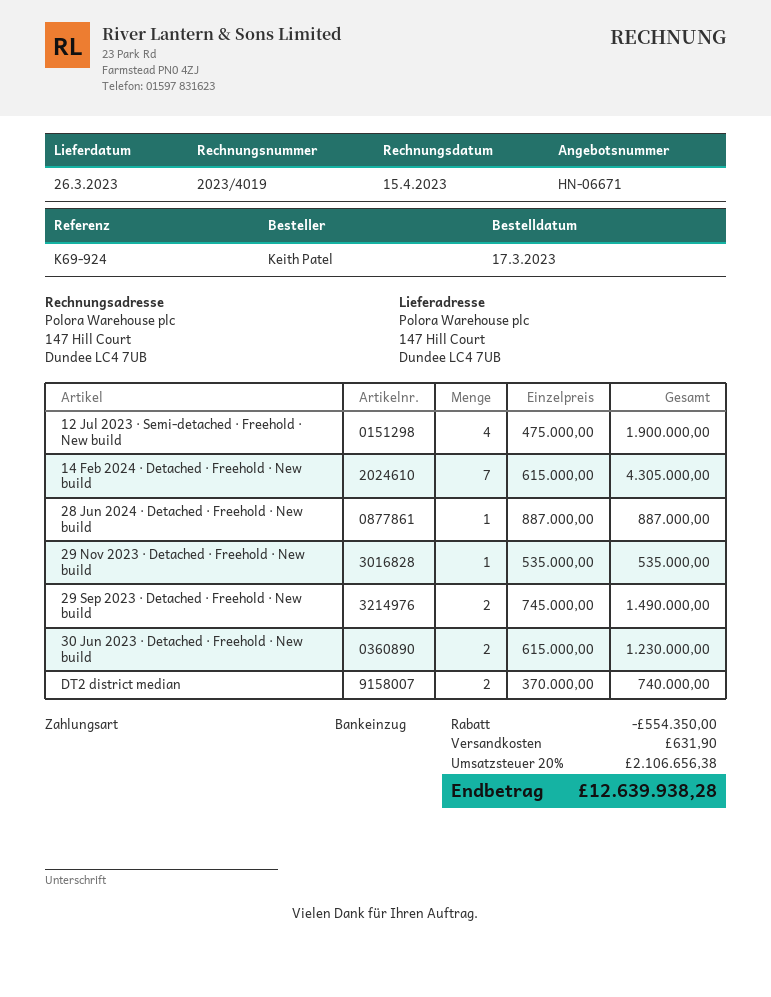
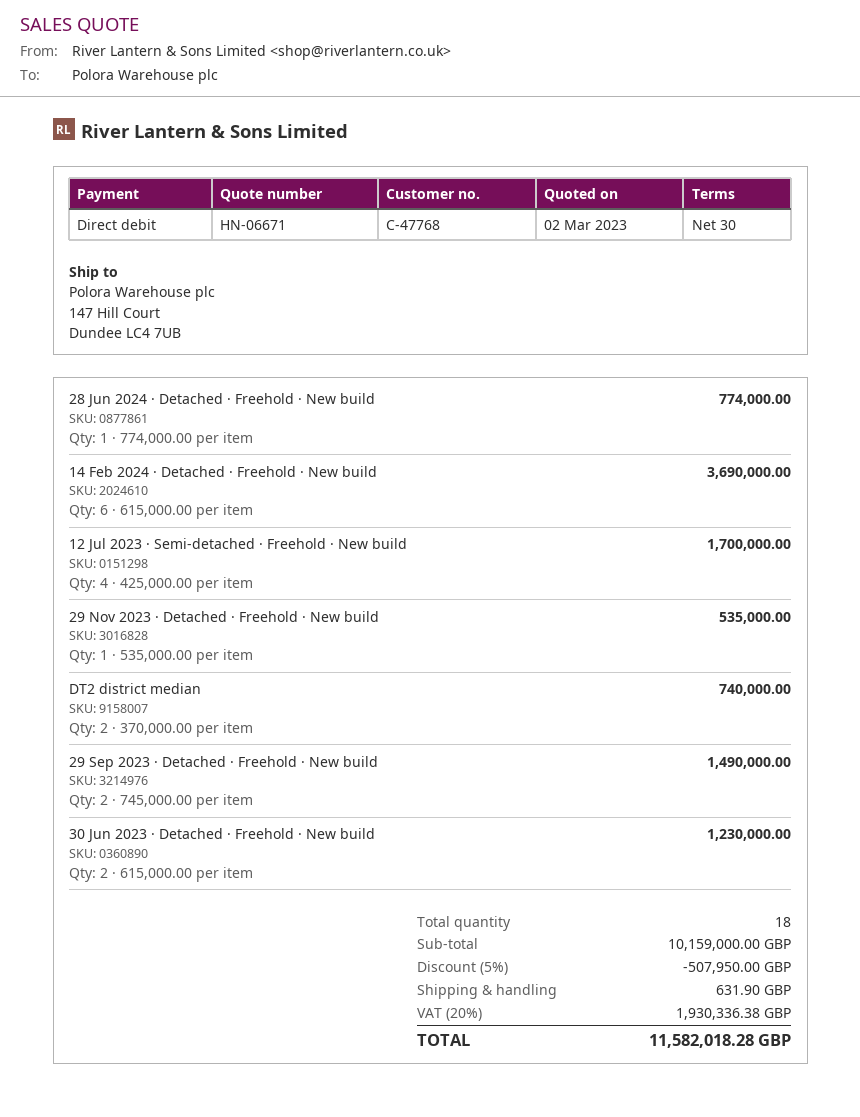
12 Jul 2023 · Semi-detached · Freehold · New build: 4 x 475000.00 = 1900000.00 -> 4 x 425000.00 = 1700000.00
14 Feb 2024 · Detached · Freehold · New build: 7 x 615000.00 = 4305000.00 -> 6 x 615000.00 = 3690000.00
28 Jun 2024 · Detached · Freehold · New build: 1 x 887000.00 = 887000.00 -> 1 x 774000.00 = 774000.00
discount: 554350.00 -> 507950.00
tax: 20% = 2106656.38 -> 20% = 1930336.38
total: 12639938.28 -> 11582018.28

